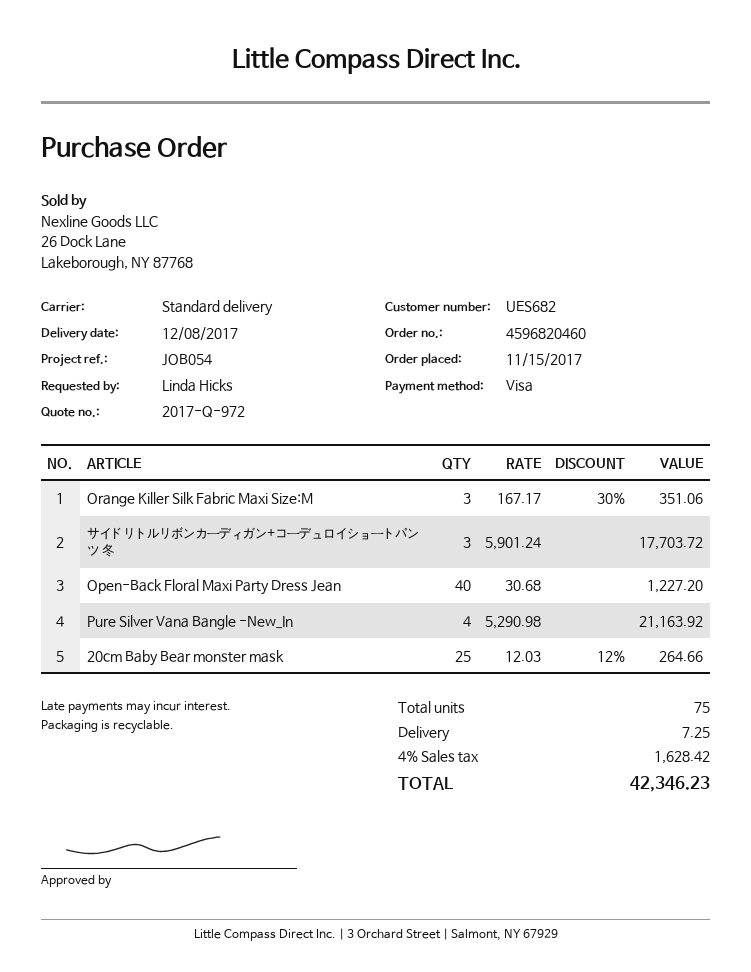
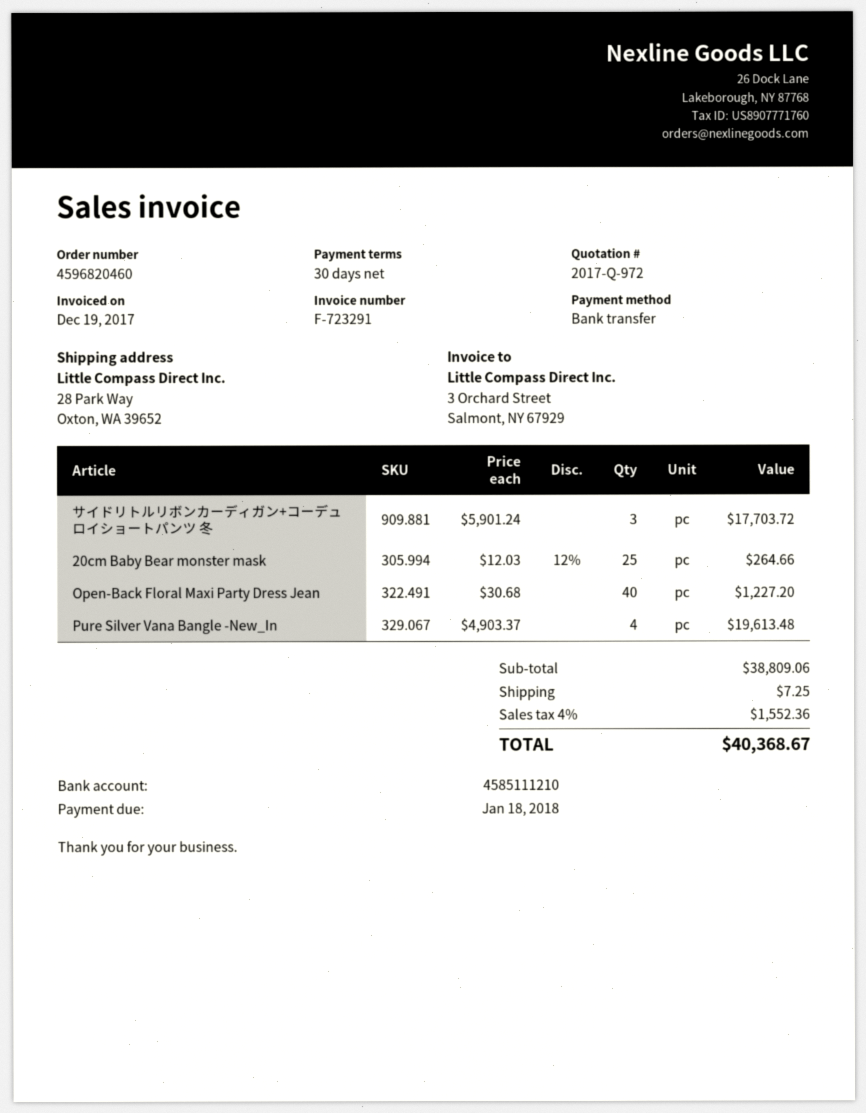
payment method: Visa -> bank transfer
Orange Killer Silk Fabric Maxi Size:M: 3 x 167.17 - 30% = 351.06 -> none
Pure Silver Vana Bangle -New_In: 4 x 5290.98 = 21163.92 -> 4 x 4903.37 = 19613.48
tax: 4% = 1628.42 -> 4% = 1552.36
total: 42346.23 -> 40368.67

